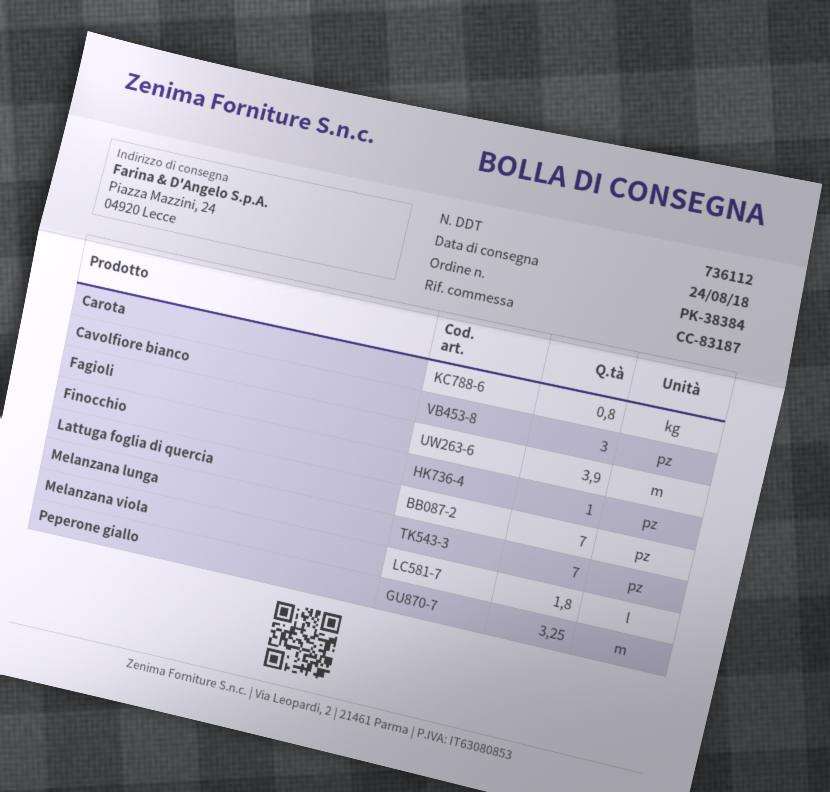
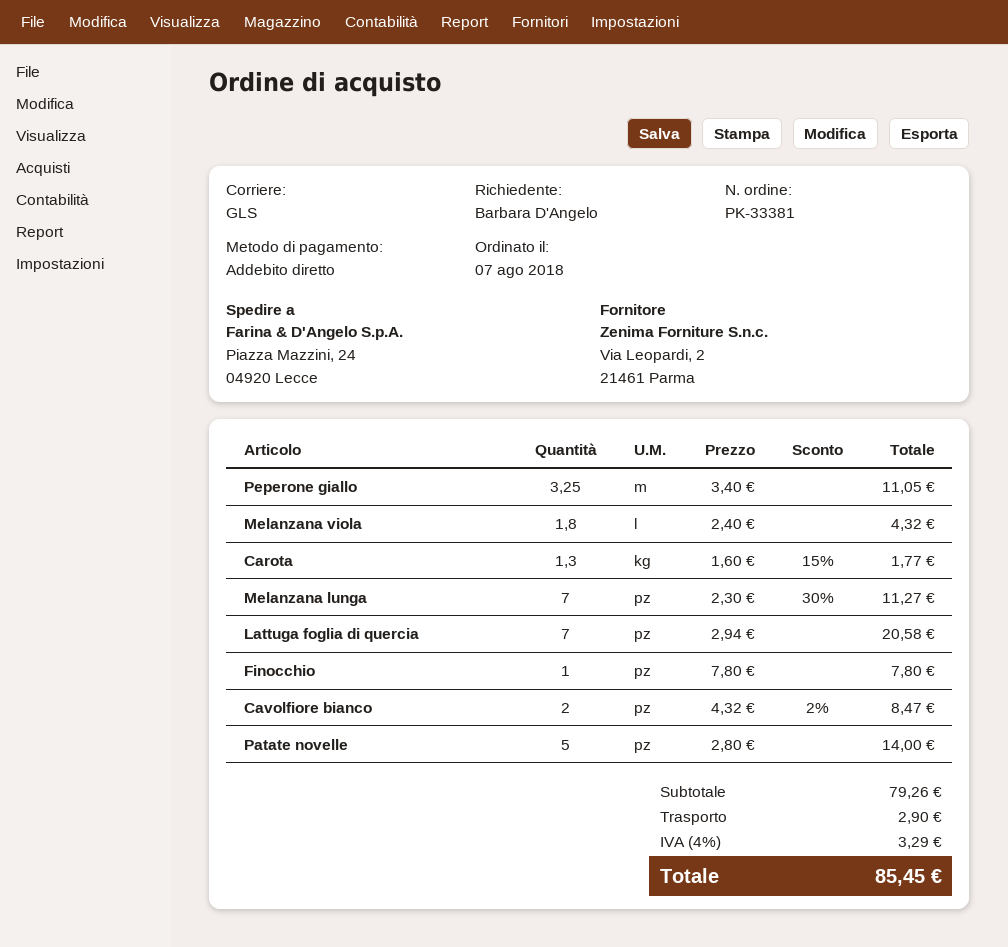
order number: PK-38384 -> PK-33381
Carota: 0.8 -> 1.3
Cavolfiore bianco: 3 -> 2
Fagioli: 3.9 -> none
Patate novelle: none -> 5

